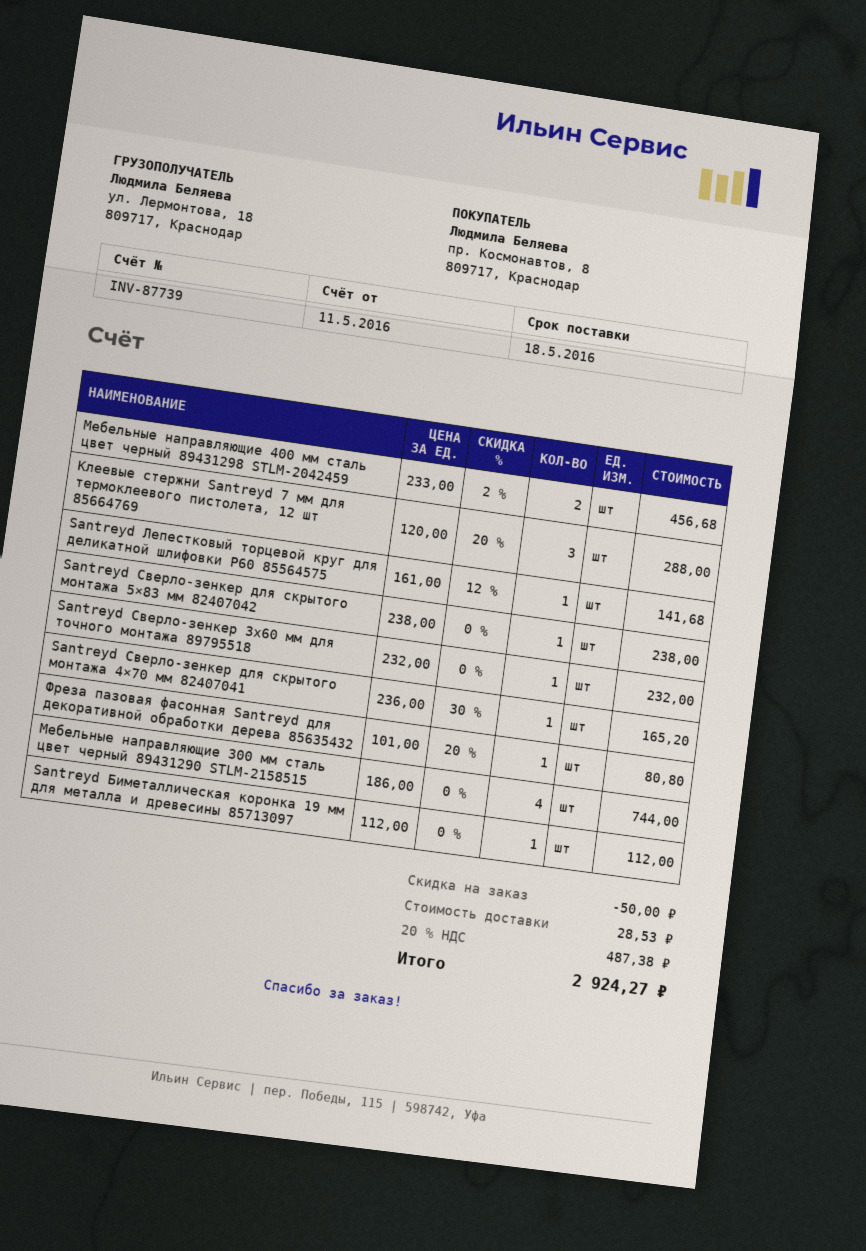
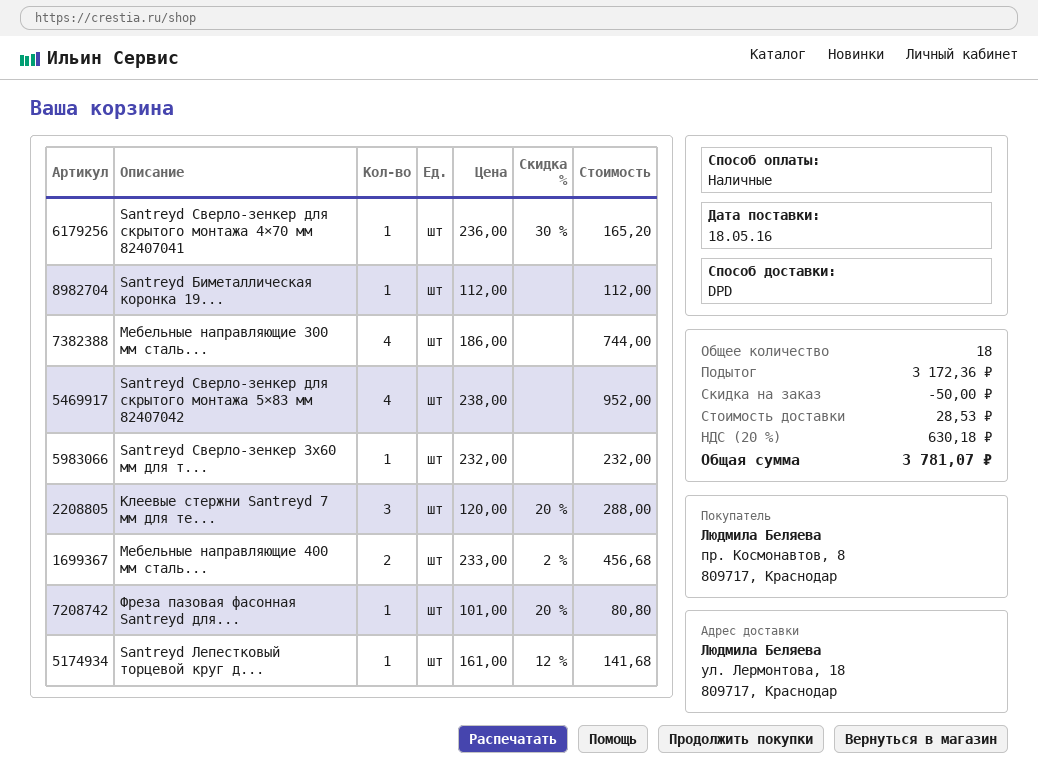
Santreyd Сверло-зенкер для скрытого монтажа 5×83 мм 82407042: 1 x 238.00 = 238.00 -> 4 x 238.00 = 952.00
tax: 20% = 487.38 -> 20% = 630.18
total: 2924.27 -> 3781.07

